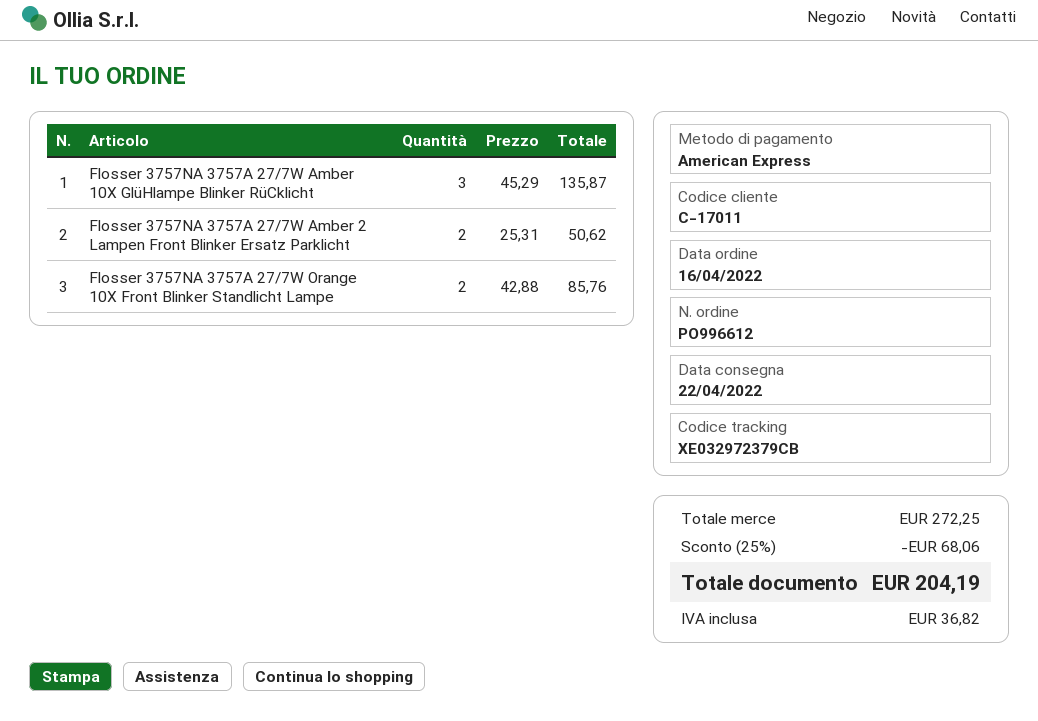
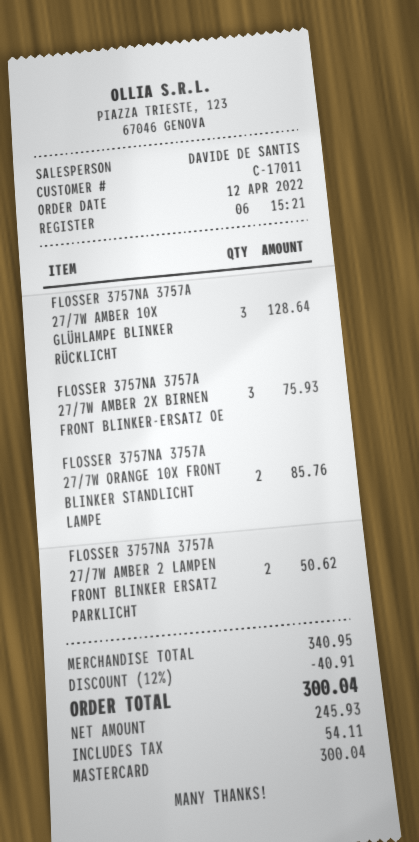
order date: 2022-04-16 -> 2022-04-12
payment method: American Express -> Mastercard
Flosser 3757NA 3757A 27/7W Amber 10X GlüHlampe Blinker RüCklicht: 3 for 135.87 -> 3 for 128.64
FLOSSER 3757NA 3757A 27/7W AMBER 2X BIRNEN FRONT BLINKER-ERSATZ OE: none -> 3 for 75.93
subtotal: 272.25 -> 340.95
discount: 25% = 68.06 -> 12% = 40.91
tax: 36.82 -> 54.11
total: 204.19 -> 300.04

